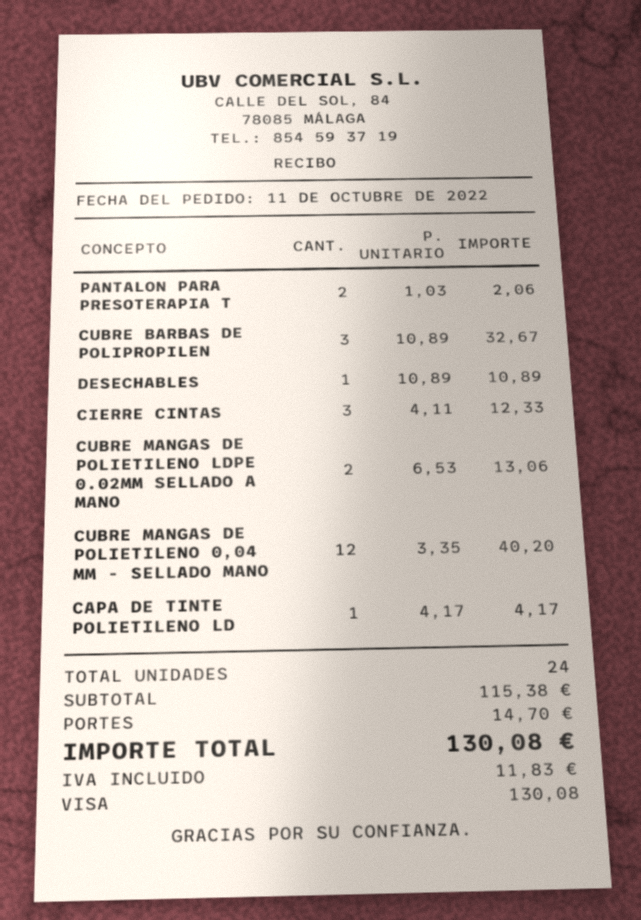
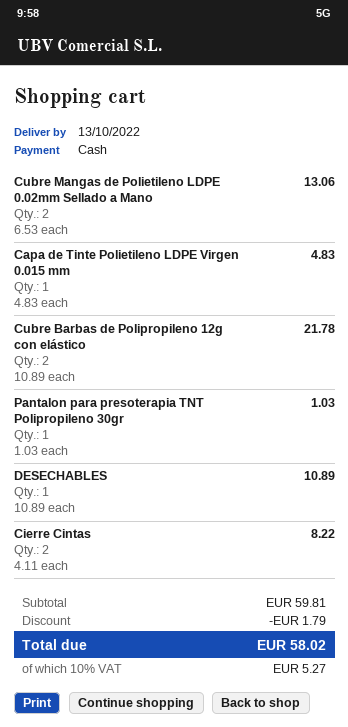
payment method: Visa -> cash
PANTALON PARA PRESOTERAPIA T: 2 x 1.03 = 2.06 -> 1 x 1.03 = 1.03
CUBRE BARBAS DE POLIPROPILEN: 3 x 10.89 = 32.67 -> 2 x 10.89 = 21.78
CIERRE CINTAS: 3 x 4.11 = 12.33 -> 2 x 4.11 = 8.22
CUBRE MANGAS DE POLIETILENO 0,04 MM - SELLADO MANO: 12 x 3.35 = 40.20 -> none
CAPA DE TINTE POLIETILENO LD: 1 x 4.17 = 4.17 -> 1 x 4.83 = 4.83
subtotal: 115.38 -> 59.81
discount: none -> 1.79
shipping: 14.70 -> none
tax: 11.83 -> 5.27
total: 130.08 -> 58.02

